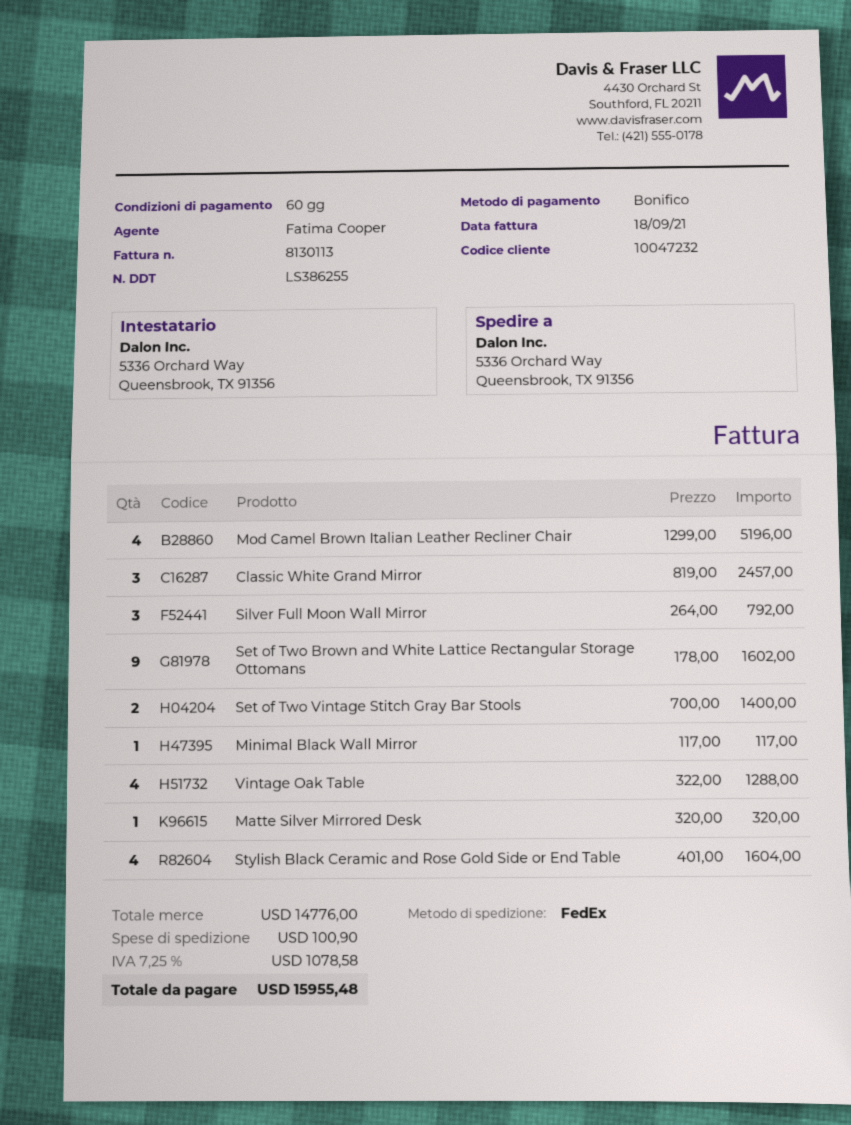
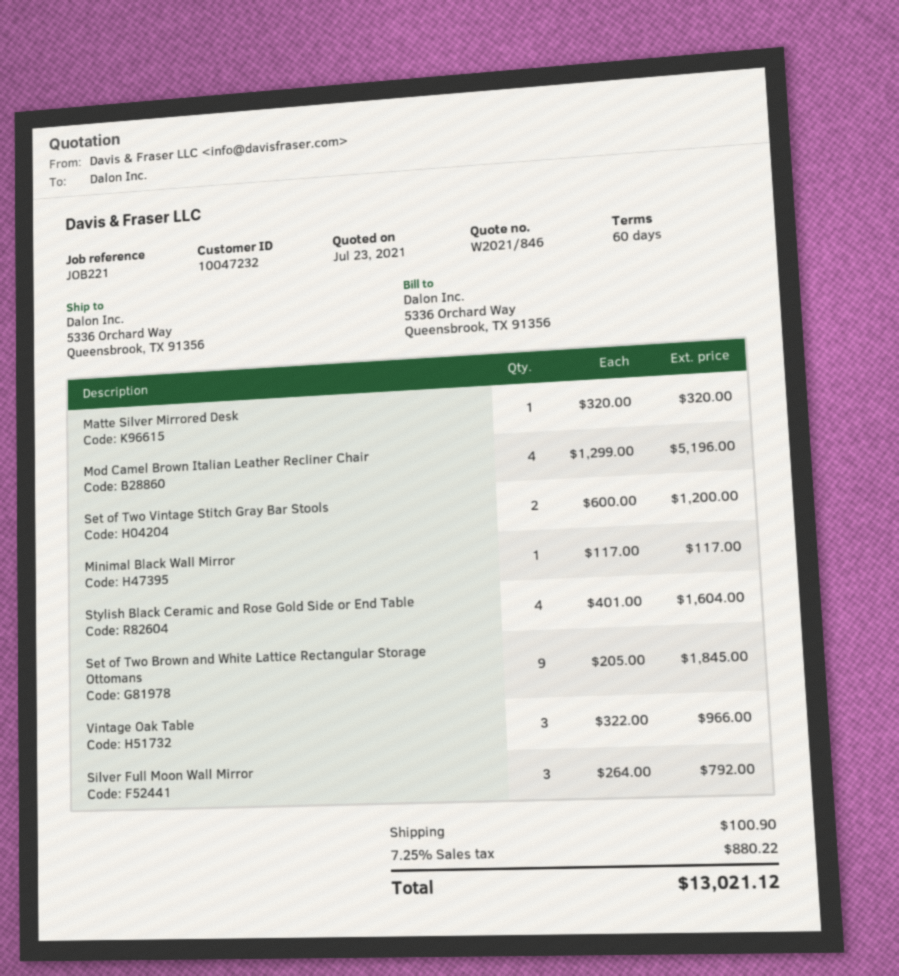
Classic White Grand Mirror: 3 x 819.00 = 2457.00 -> none
Set of Two Brown and White Lattice Rectangular Storage Ottomans: 9 x 178.00 = 1602.00 -> 9 x 205.00 = 1845.00
Set of Two Vintage Stitch Gray Bar Stools: 2 x 700.00 = 1400.00 -> 2 x 600.00 = 1200.00
Vintage Oak Table: 4 x 322.00 = 1288.00 -> 3 x 322.00 = 966.00
tax: 7.25% = 1078.58 -> 7.25% = 880.22
total: 15955.48 -> 13021.12

